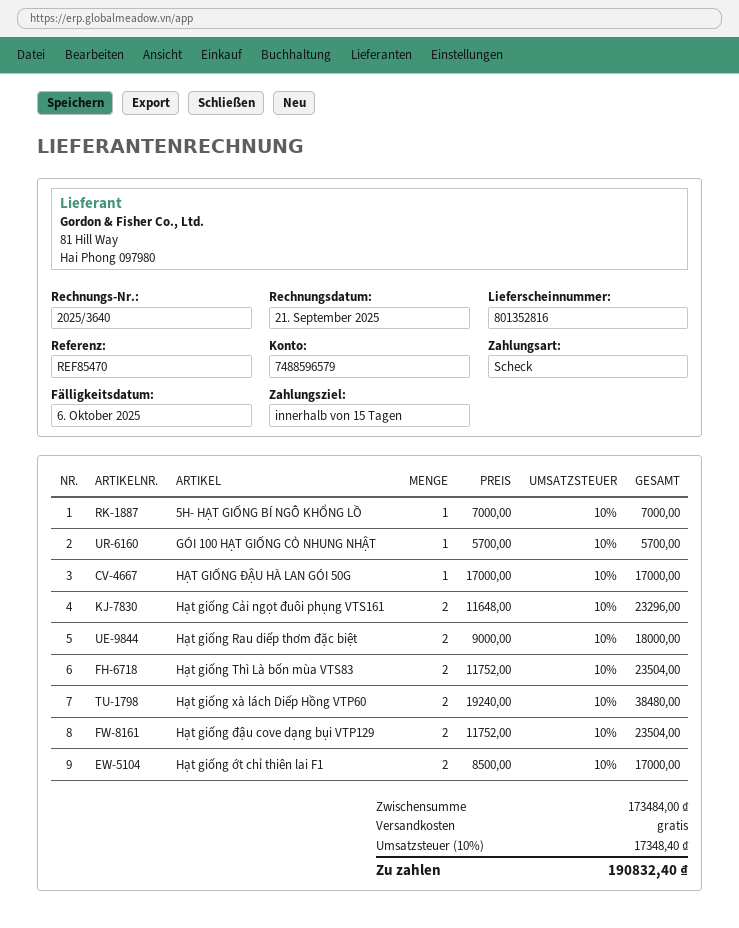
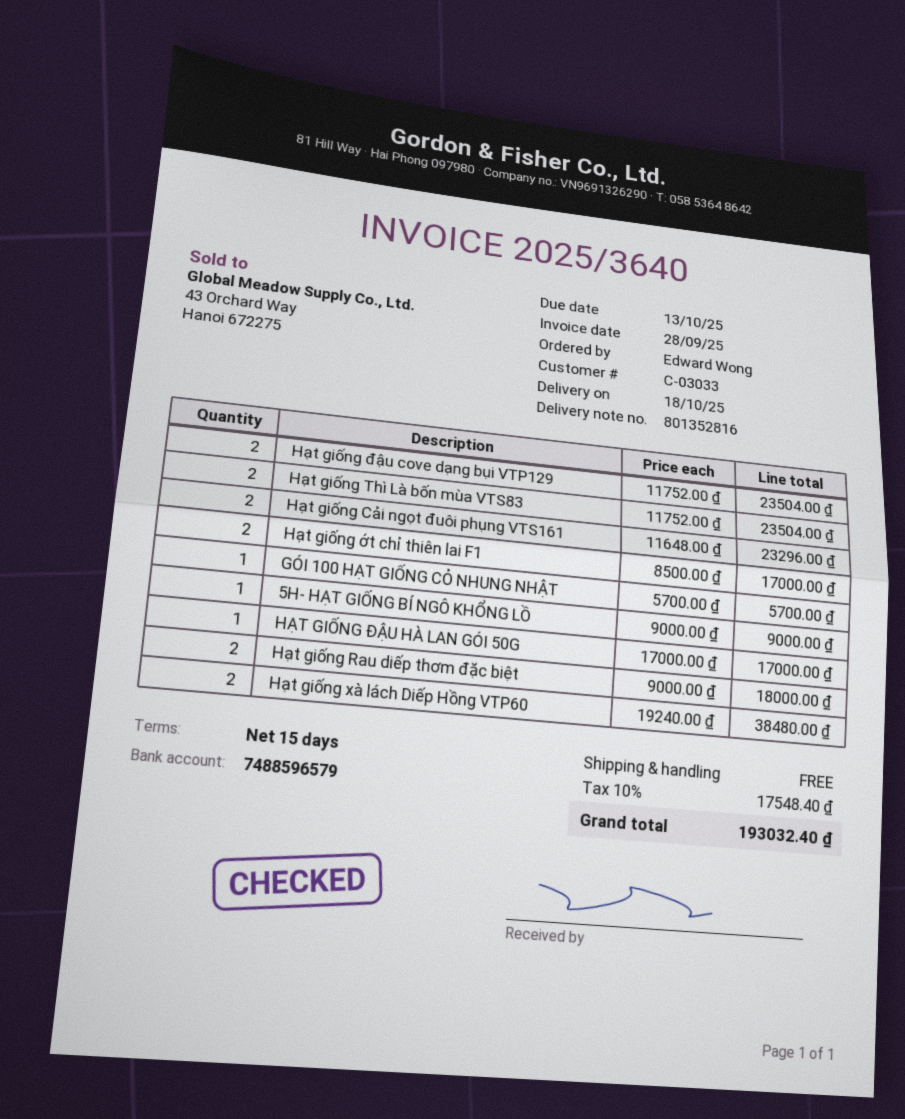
invoice date: 2025-09-21 -> 2025-09-28
due date: 2025-10-06 -> 2025-10-13
5H- HẠT GIỐNG BÍ NGÔ KHỔNG LỒ: 1 x 7000.00 = 7000.00 -> 1 x 9000.00 = 9000.00
tax: 10% = 17348.40 -> 10% = 17548.40
total: 190832.40 -> 193032.40

